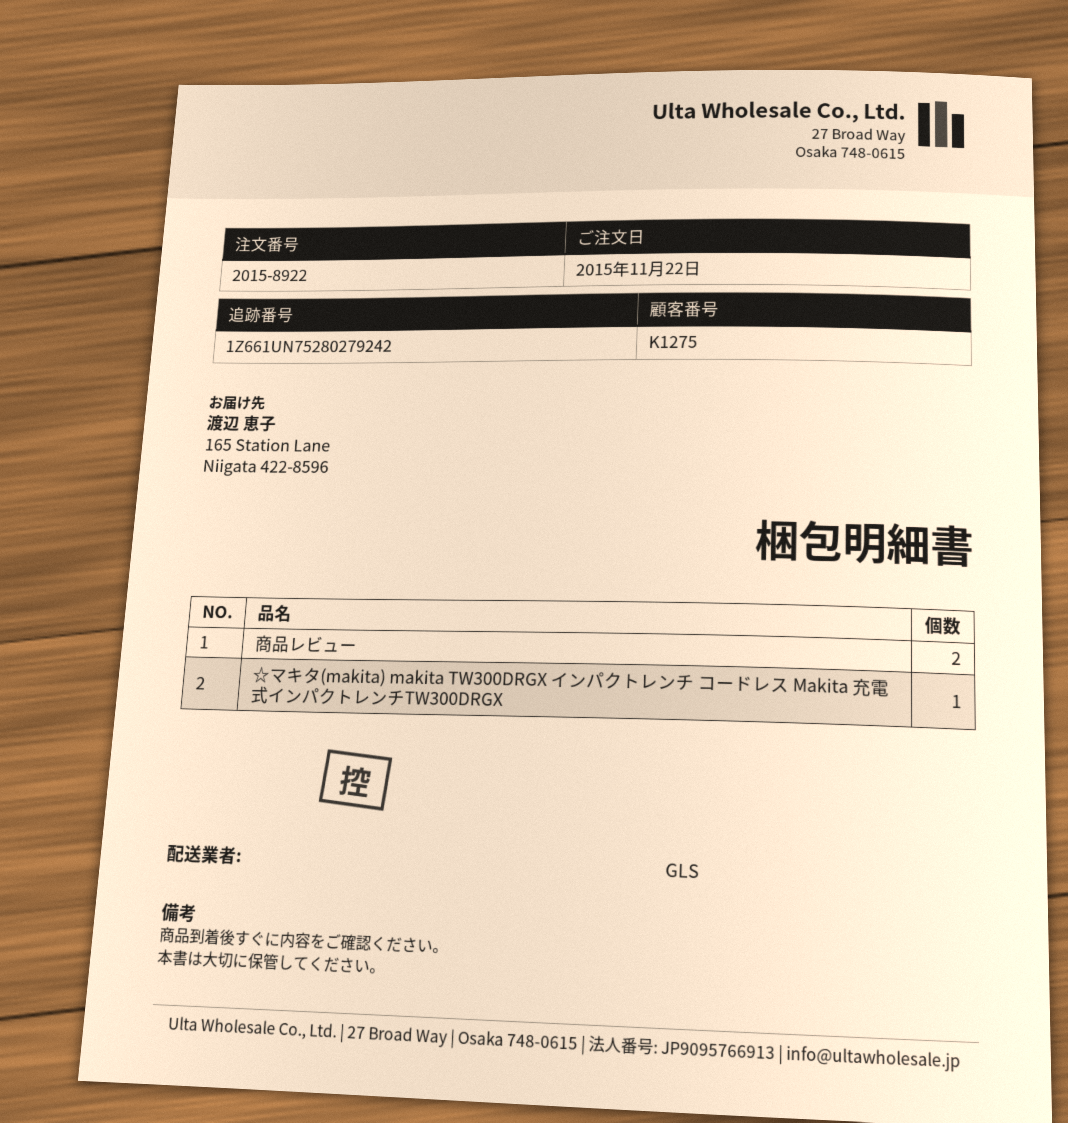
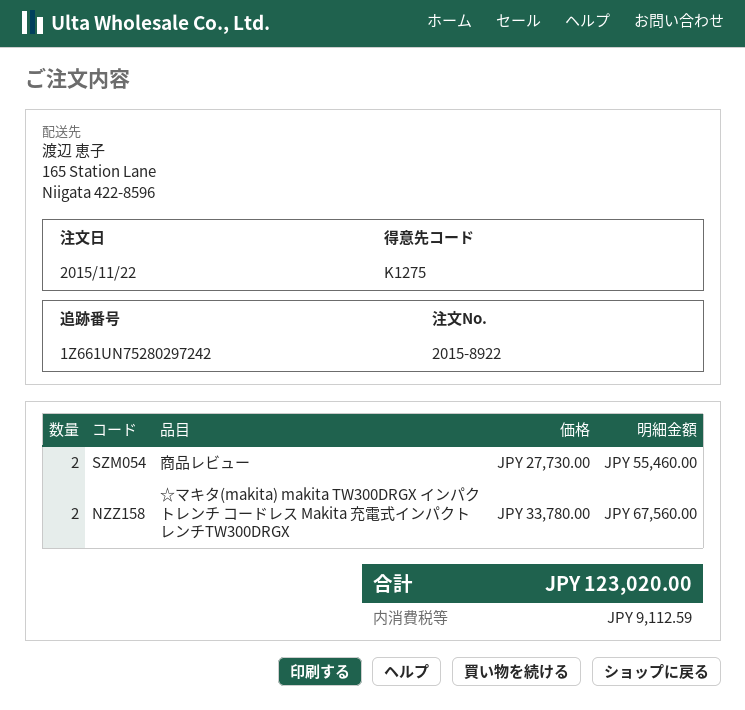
tracking number: 1Z661UN75280279242 -> 1Z661UN75280297242
☆マキタ(makita) makita TW300DRGX インパクトレンチ コードレス Makita 充電式インパクトレンチTW300DRGX: 1 -> 2

